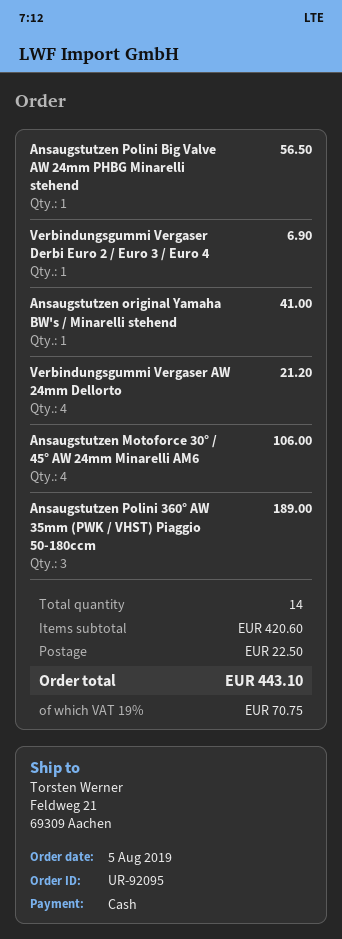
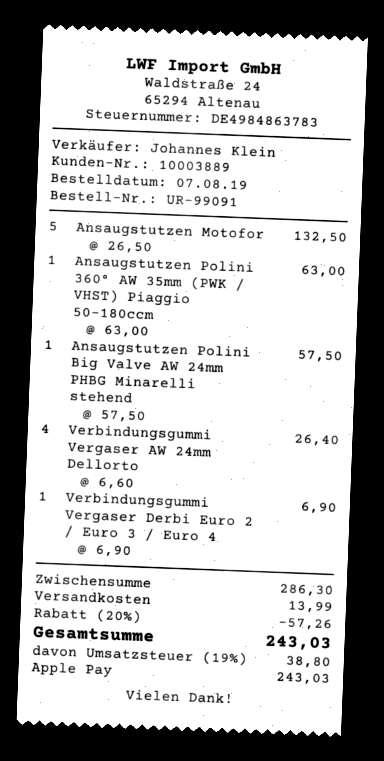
order number: UR-92095 -> UR-99091
order date: 2019-08-05 -> 2019-08-07
payment method: cash -> Apple Pay
Ansaugstutzen Polini Big Valve AW 24mm PHBG Minarelli stehend: 1 for 56.50 -> 1 for 57.50
Ansaugstutzen original Yamaha BW's / Minarelli stehend: 1 for 41.00 -> none
Verbindungsgummi Vergaser AW 24mm Dellorto: 4 for 21.20 -> 4 for 26.40
Ansaugstutzen Motoforce 30° / 45° AW 24mm Minarelli AM6: 4 for 106.00 -> 5 for 132.50
Ansaugstutzen Polini 360° AW 35mm (PWK / VHST) Piaggio 50-180ccm: 3 for 189.00 -> 1 for 63.00
subtotal: 420.60 -> 286.30
discount: none -> 20% = 57.26
shipping: 22.50 -> 13.99
tax: 19% = 70.75 -> 19% = 38.80
total: 443.10 -> 243.03

